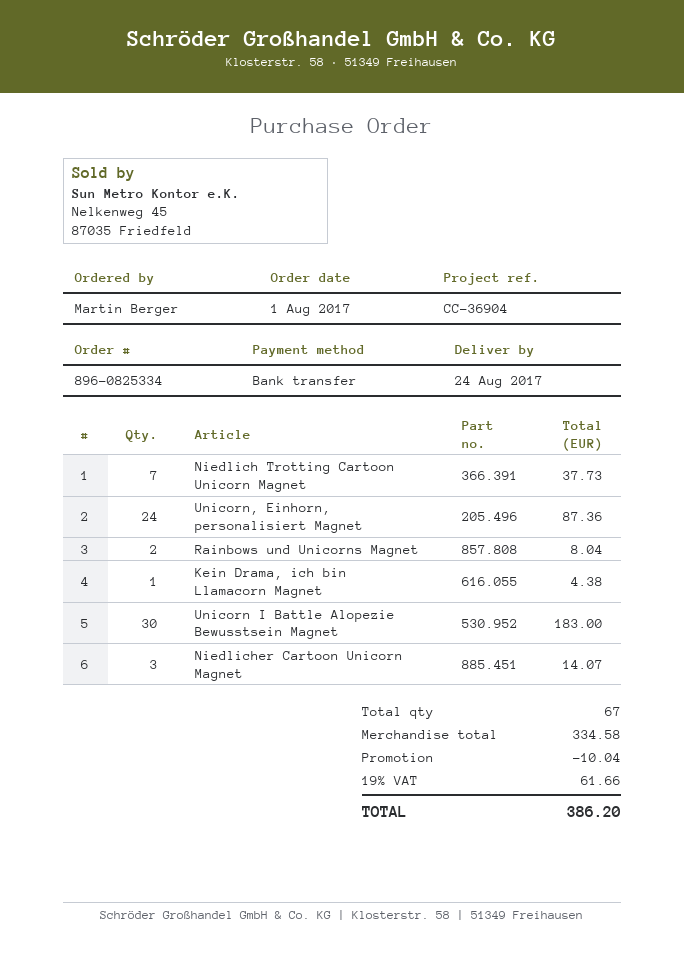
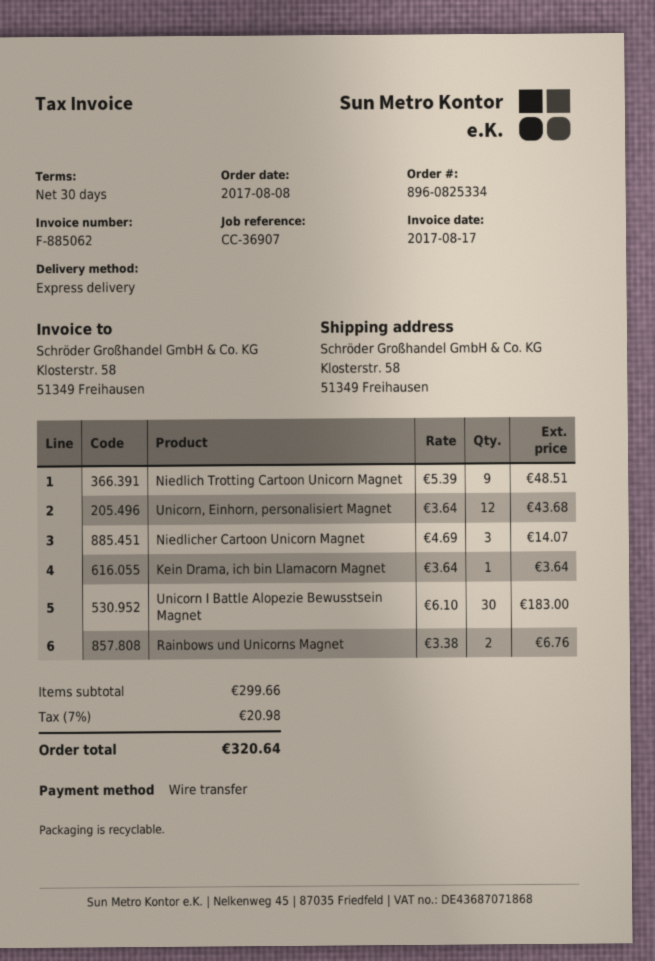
order date: 2017-08-01 -> 2017-08-08
reference: CC-36904 -> CC-36907
Niedlich Trotting Cartoon Unicorn Magnet: 7 for 37.73 -> 9 for 48.51
Unicorn, Einhorn, personalisiert Magnet: 24 for 87.36 -> 12 for 43.68
Rainbows und Unicorns Magnet: 2 for 8.04 -> 2 for 6.76
Kein Drama, ich bin Llamacorn Magnet: 1 for 4.38 -> 1 for 3.64
subtotal: 334.58 -> 299.66
discount: 10.04 -> none
tax: 19% = 61.66 -> 7% = 20.98
total: 386.20 -> 320.64

